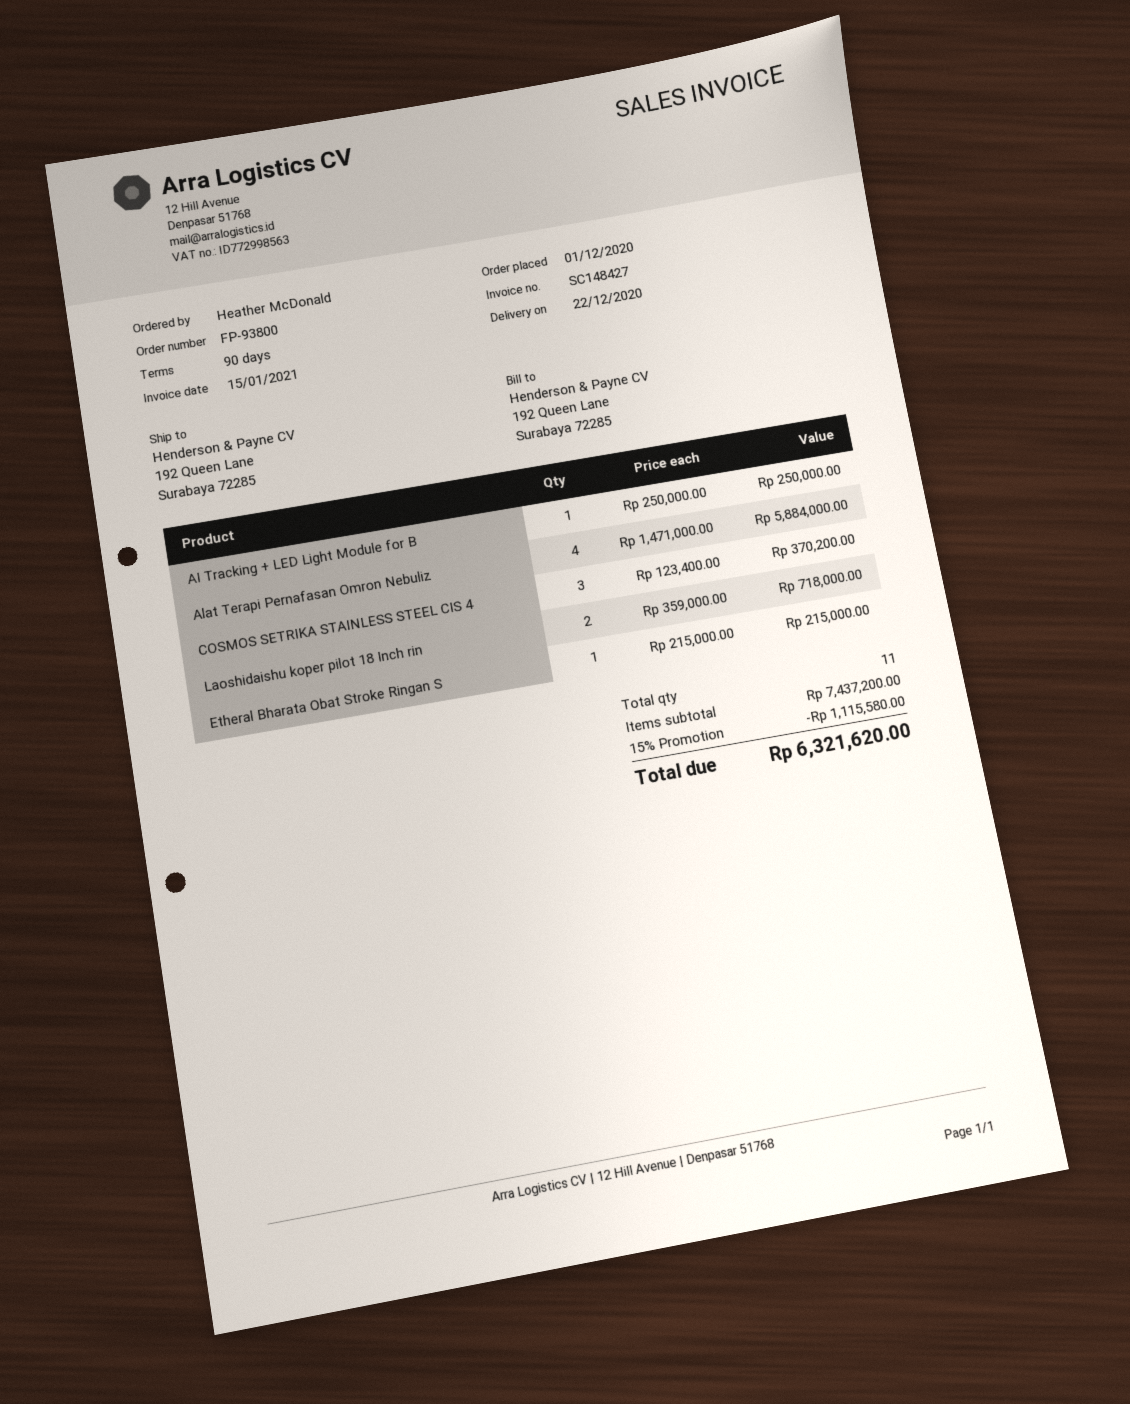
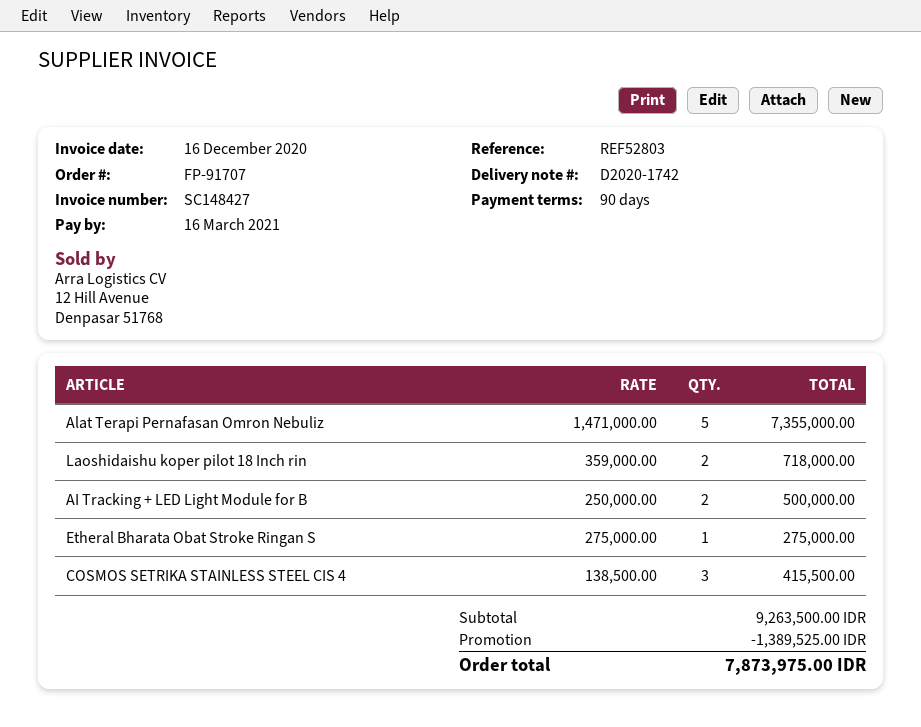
order number: FP-93800 -> FP-91707
invoice date: 2021-01-15 -> 2020-12-16
AI Tracking + LED Light Module for B: 1 x 250000.00 = 250000.00 -> 2 x 250000.00 = 500000.00
Alat Terapi Pernafasan Omron Nebuliz: 4 x 1471000.00 = 5884000.00 -> 5 x 1471000.00 = 7355000.00
COSMOS SETRIKA STAINLESS STEEL CIS 4: 3 x 123400.00 = 370200.00 -> 3 x 138500.00 = 415500.00
Etheral Bharata Obat Stroke Ringan S: 1 x 215000.00 = 215000.00 -> 1 x 275000.00 = 275000.00
subtotal: 7437200.00 -> 9263500.00
discount: 1115580.00 -> 1389525.00
total: 6321620.00 -> 7873975.00

